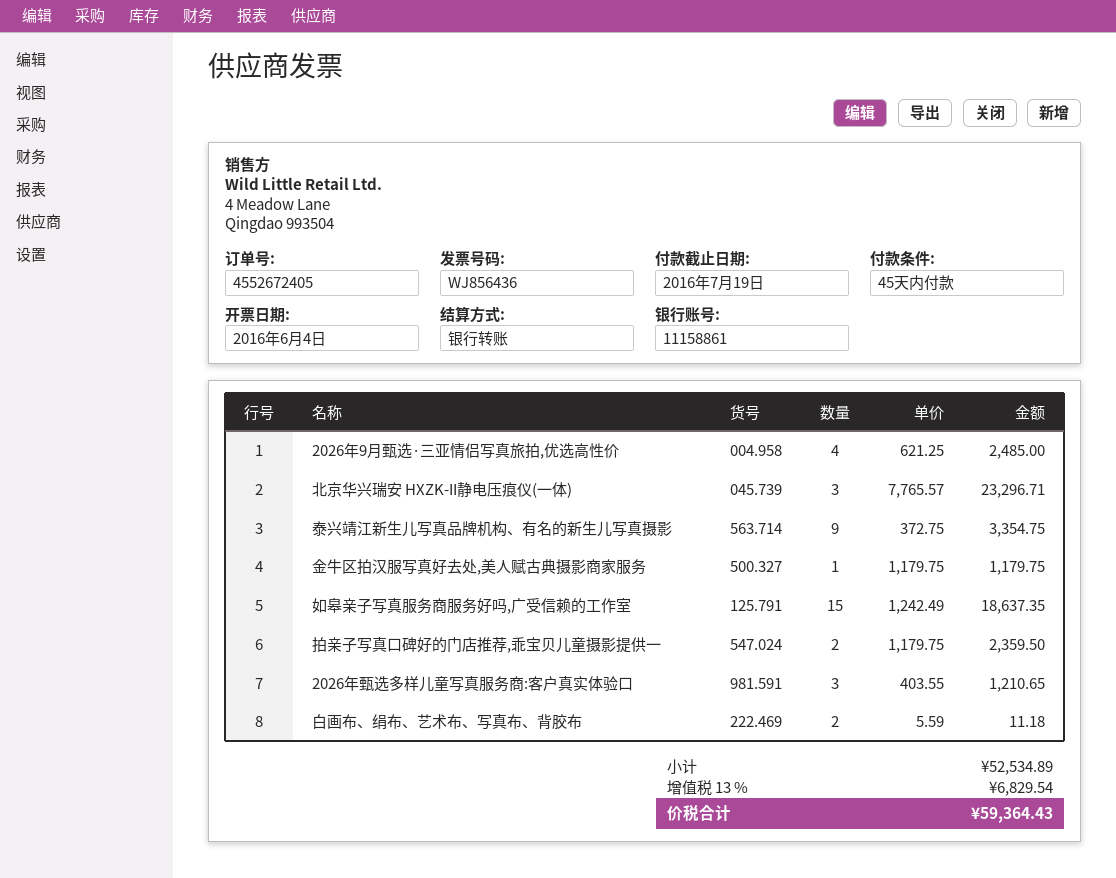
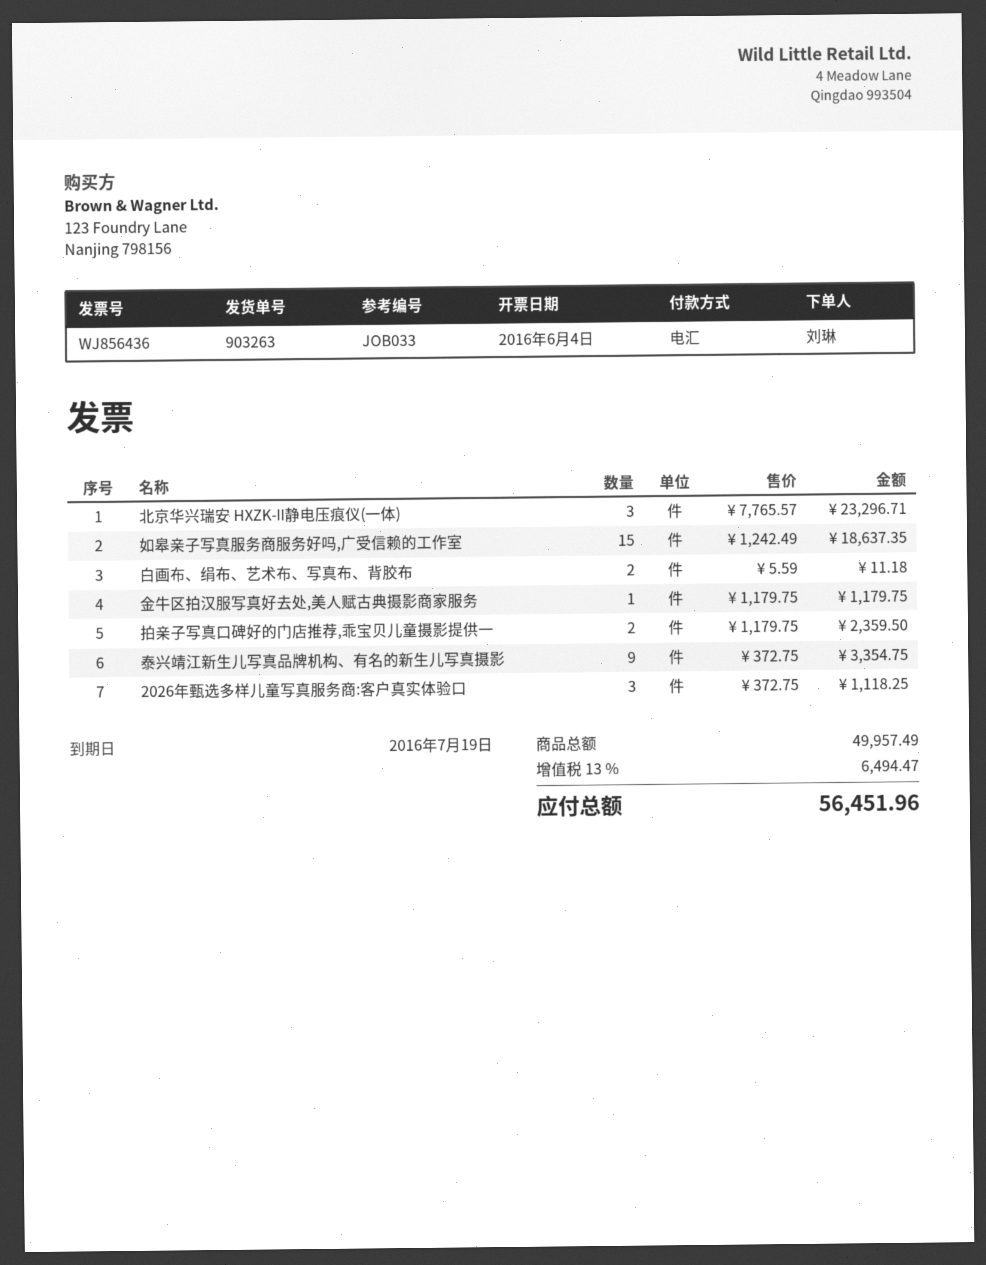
2026年9月甄选·三亚情侣写真旅拍,优选高性价: 4 x 621.25 = 2485.00 -> none
2026年甄选多样儿童写真服务商:客户真实体验口: 3 x 403.55 = 1210.65 -> 3 x 372.75 = 1118.25
subtotal: 52534.89 -> 49957.49
tax: 13% = 6829.54 -> 13% = 6494.47
total: 59364.43 -> 56451.96

